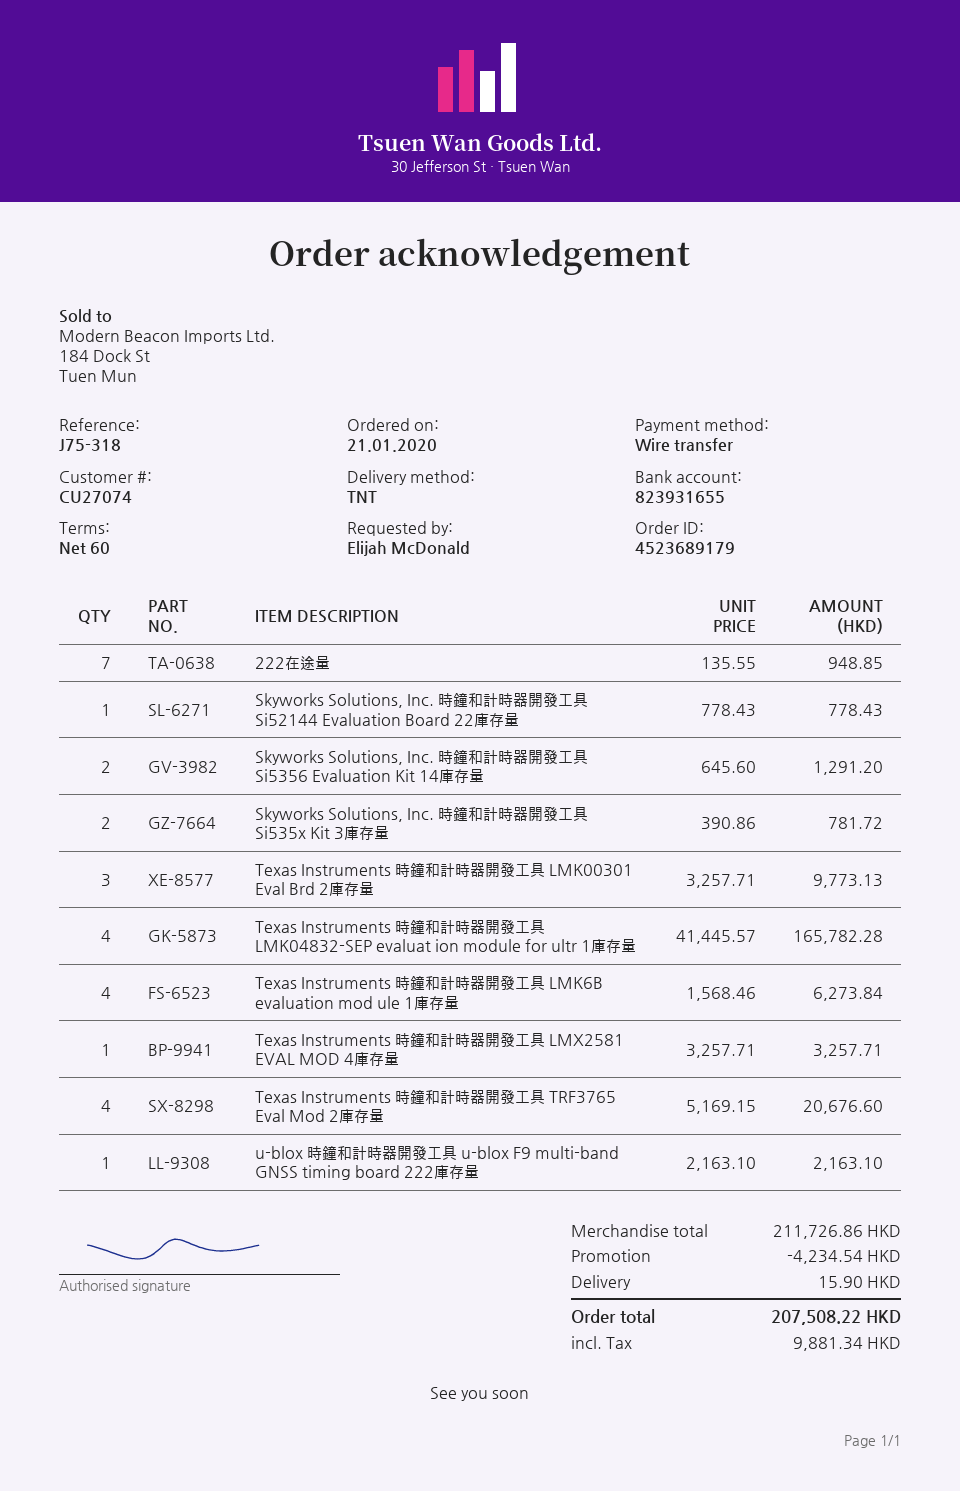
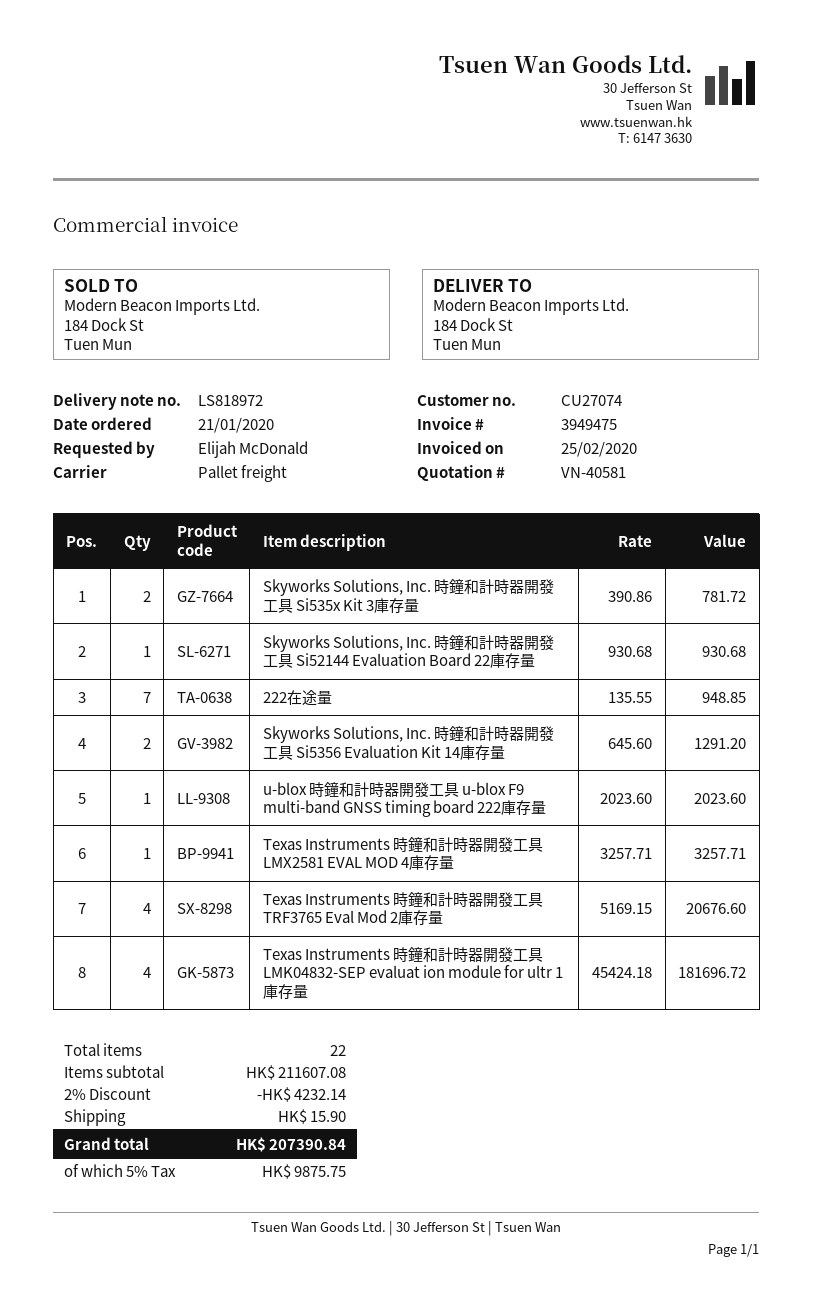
shipping method: TNT -> pallet freight
Skyworks Solutions, Inc. 時鐘和計時器開發工具 Si52144 Evaluation Board 22庫存量: 1 x 778.43 = 778.43 -> 1 x 930.68 = 930.68
Texas Instruments 時鐘和計時器開發工具 LMK00301 Eval Brd 2庫存量: 3 x 3257.71 = 9773.13 -> none
Texas Instruments 時鐘和計時器開發工具 LMK04832-SEP evaluat ion module for ultr 1庫存量: 4 x 41445.57 = 165782.28 -> 4 x 45424.18 = 181696.72
Texas Instruments 時鐘和計時器開發工具 LMK6B evaluation mod ule 1庫存量: 4 x 1568.46 = 6273.84 -> none
u-blox 時鐘和計時器開發工具 u-blox F9 multi-band GNSS timing board 222庫存量: 1 x 2163.10 = 2163.10 -> 1 x 2023.60 = 2023.60
subtotal: 211726.86 -> 211607.08
discount: 4234.54 -> 4232.14
tax: 9881.34 -> 9875.75
total: 207508.22 -> 207390.84

